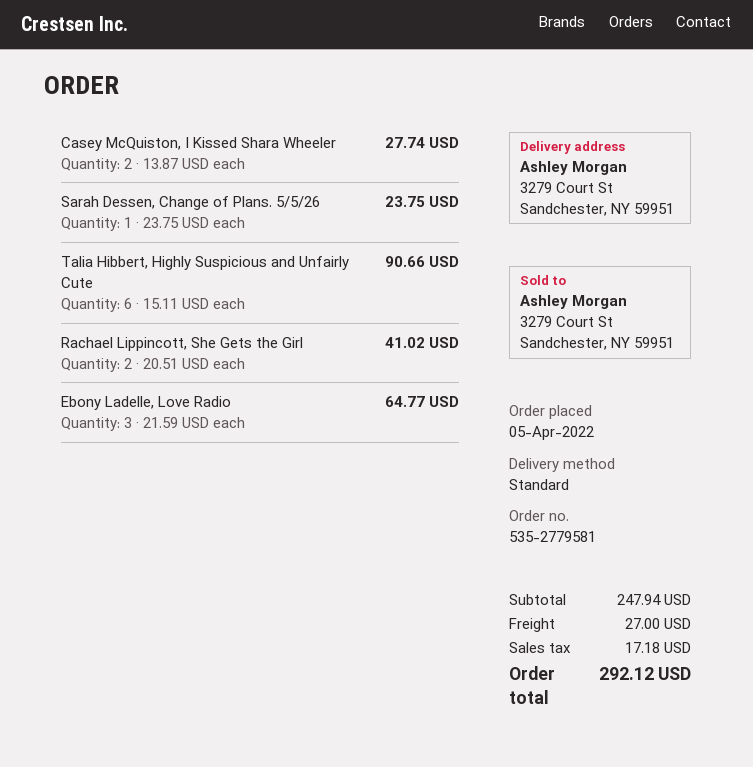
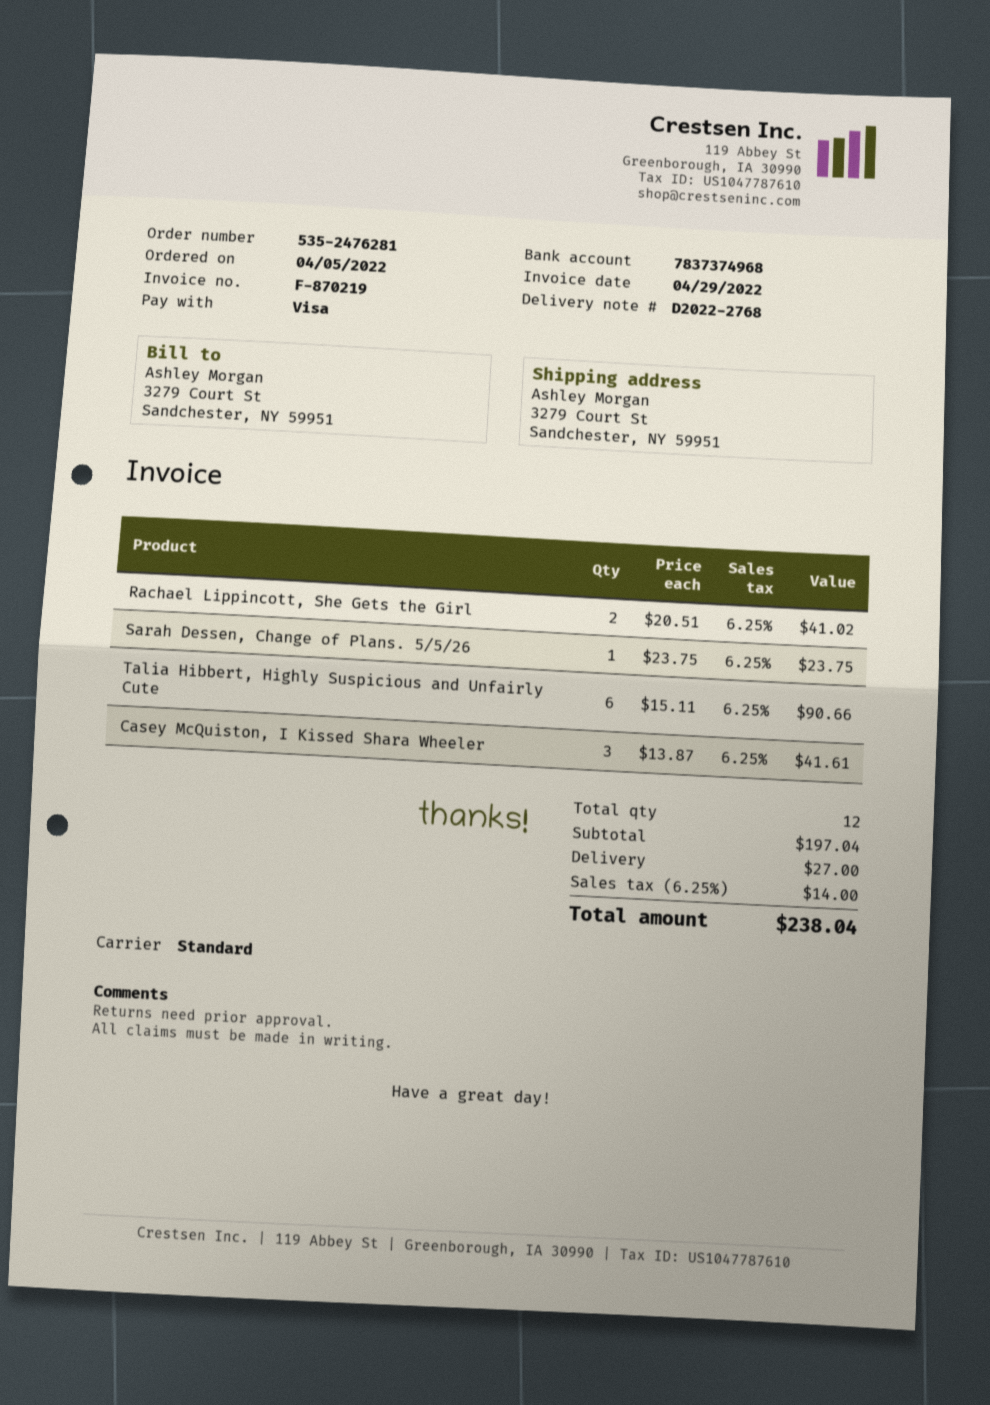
order number: 535-2779581 -> 535-2476281
Casey McQuiston, I Kissed Shara Wheeler: 2 x 13.87 = 27.74 -> 3 x 13.87 = 41.61
Ebony Ladelle, Love Radio: 3 x 21.59 = 64.77 -> none
subtotal: 247.94 -> 197.04
tax: 17.18 -> 14.00
total: 292.12 -> 238.04

